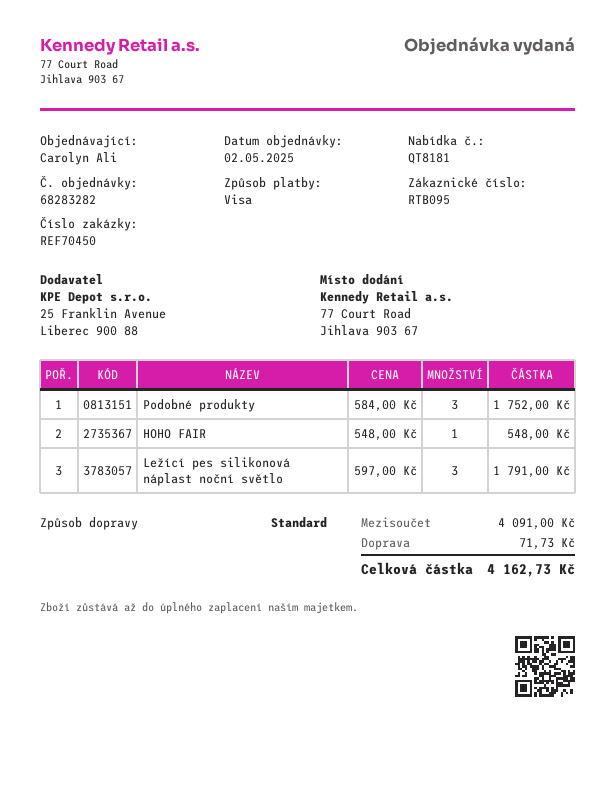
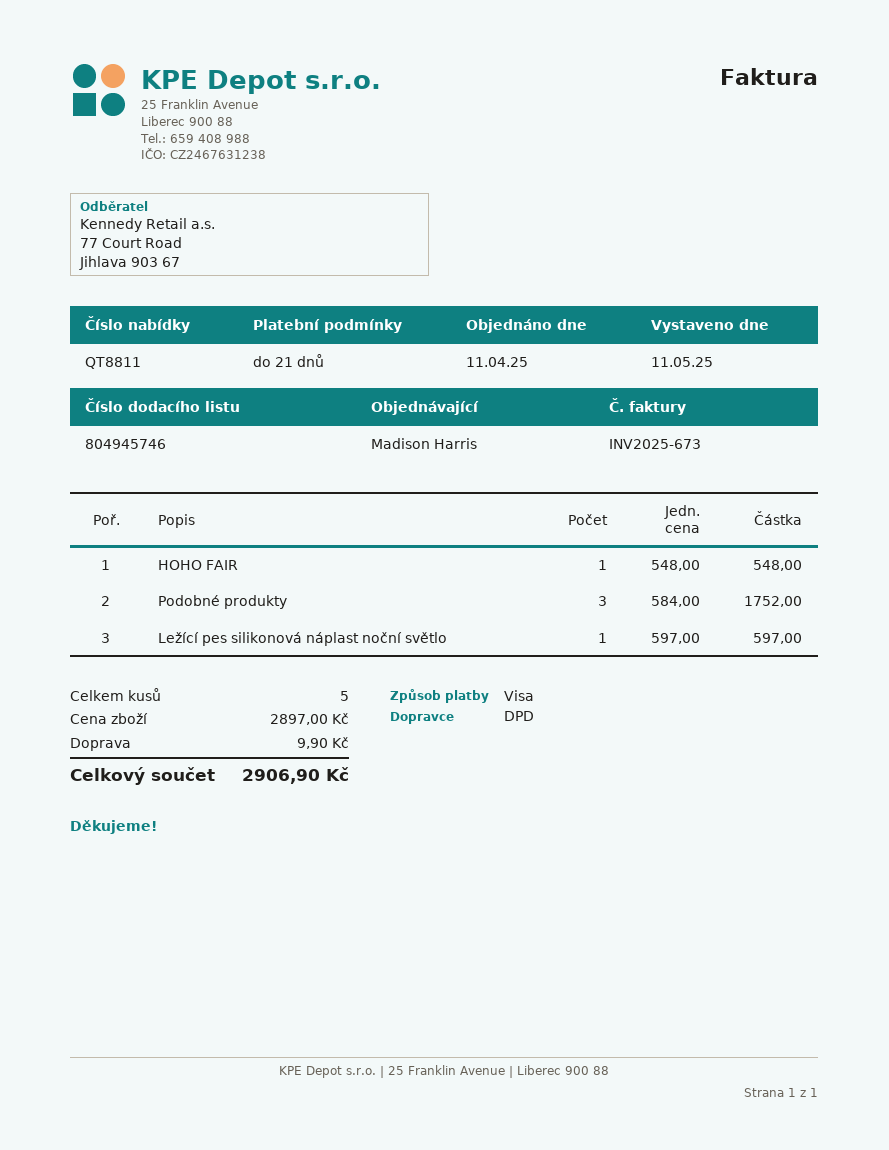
quote number: QT8181 -> QT8811
order date: 2025-05-02 -> 2025-04-11
ordered by: Carolyn Ali -> Madison Harris
shipping method: standard -> DPD
Ležící pes silikonová náplast noční světlo: 3 x 597.00 = 1791.00 -> 1 x 597.00 = 597.00
subtotal: 4091.00 -> 2897.00
shipping: 71.73 -> 9.90
total: 4162.73 -> 2906.90

